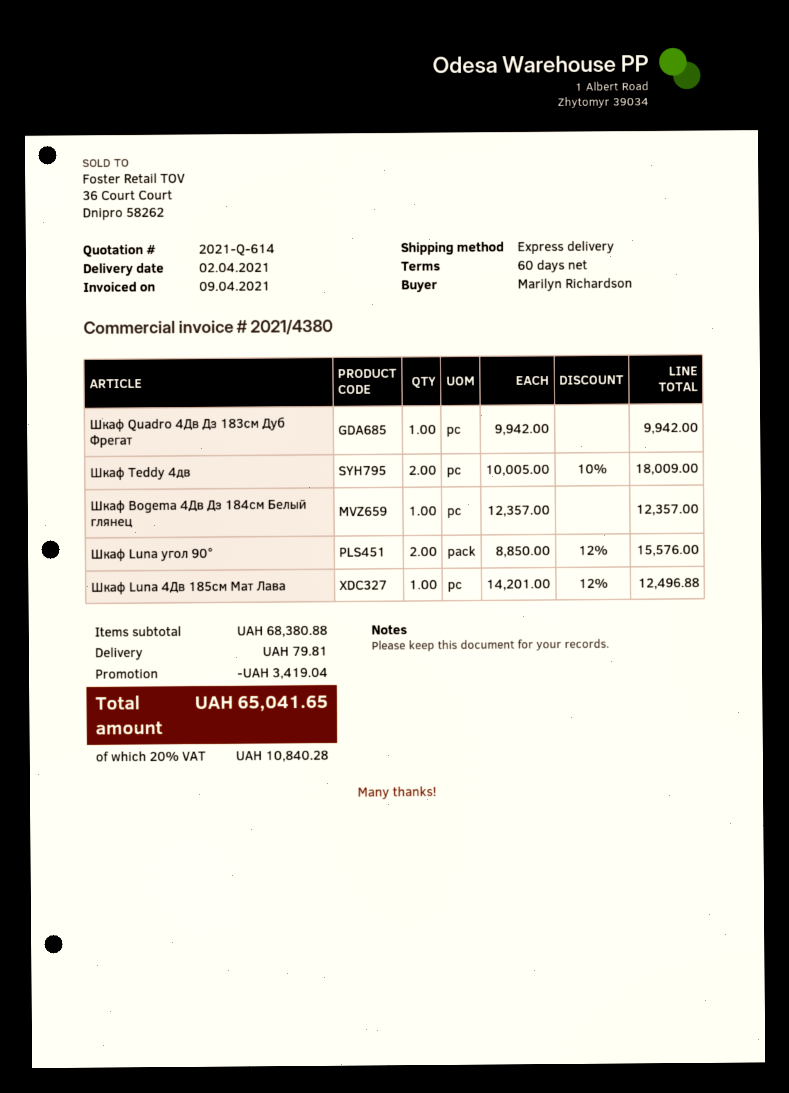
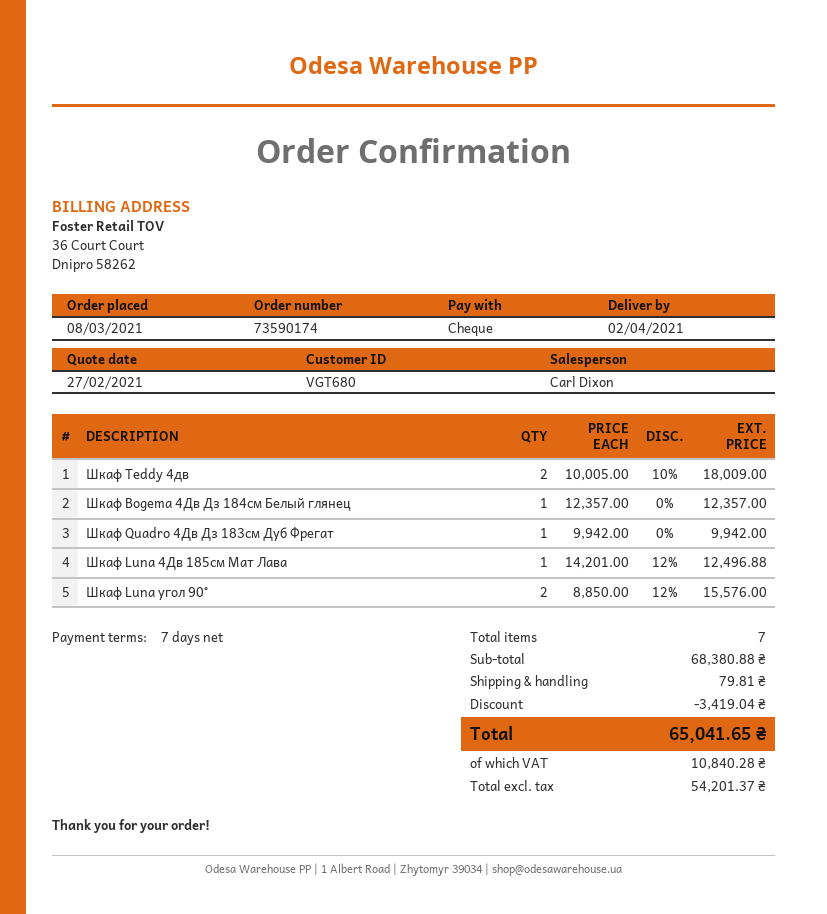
payment terms: 60 days -> 7 days

